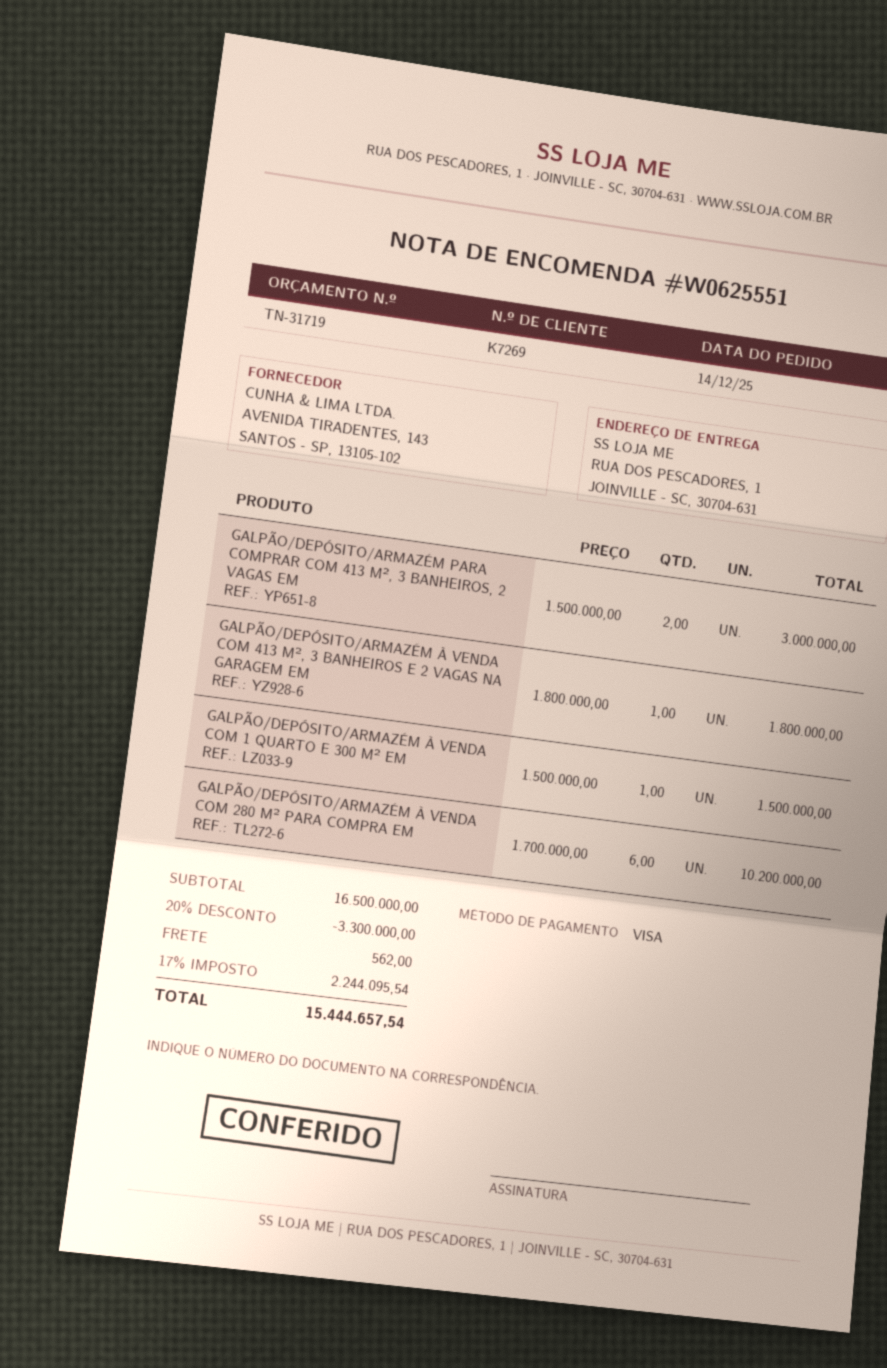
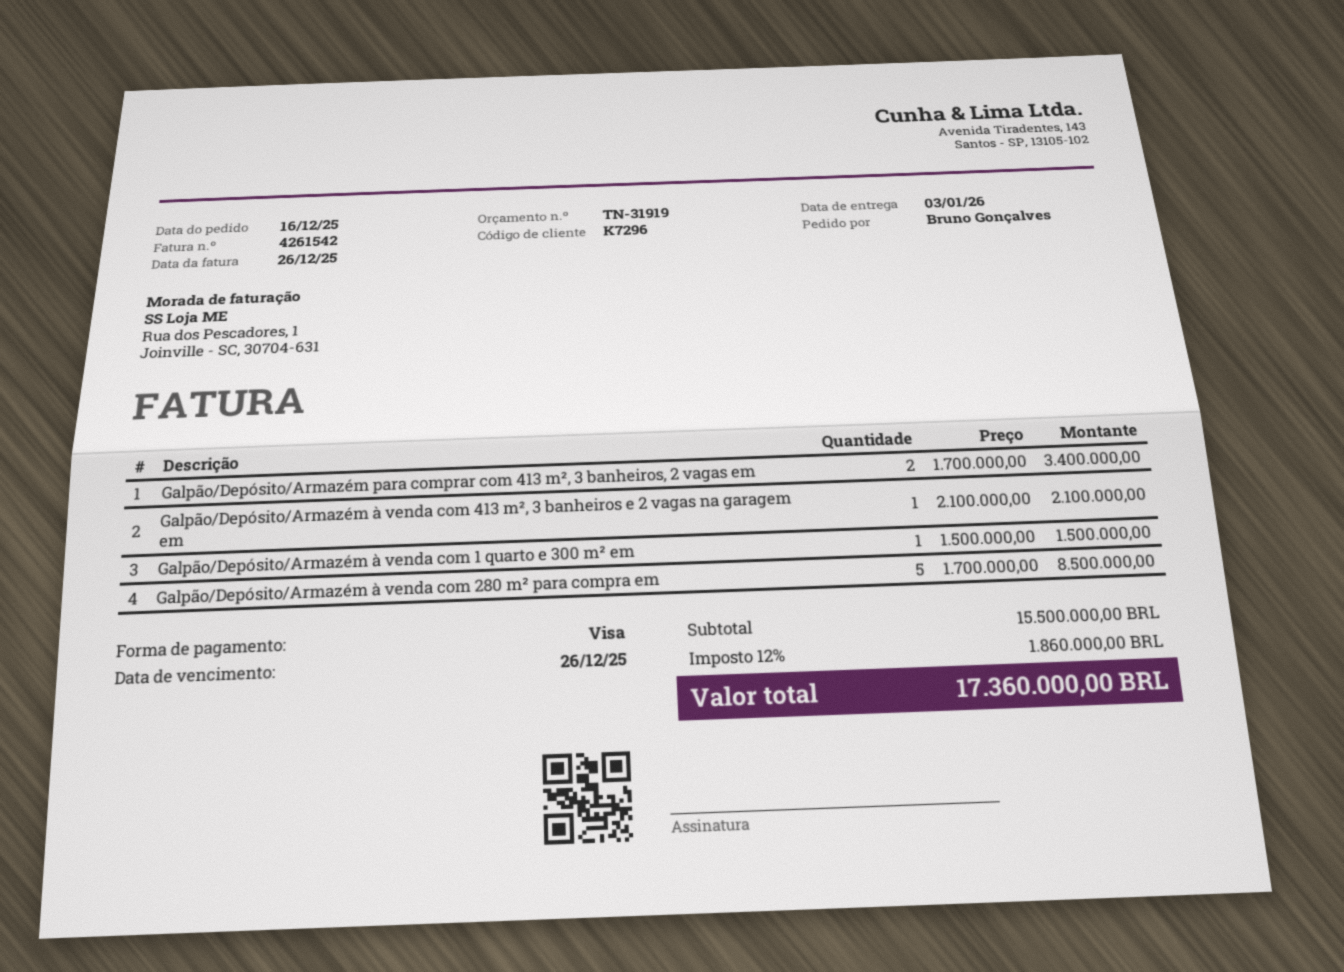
quote number: TN-31719 -> TN-31919
order date: 2025-12-14 -> 2025-12-16
customer number: K7269 -> K7296
GALPÃO/DEPÓSITO/ARMAZÉM PARA COMPRAR COM 413 M², 3 BANHEIROS, 2 VAGAS EM: 2 x 1500000.00 = 3000000.00 -> 2 x 1700000.00 = 3400000.00
GALPÃO/DEPÓSITO/ARMAZÉM À VENDA COM 413 M², 3 BANHEIROS E 2 VAGAS NA GARAGEM EM: 1 x 1800000.00 = 1800000.00 -> 1 x 2100000.00 = 2100000.00
GALPÃO/DEPÓSITO/ARMAZÉM À VENDA COM 280 M² PARA COMPRA EM: 6 x 1700000.00 = 10200000.00 -> 5 x 1700000.00 = 8500000.00
subtotal: 16500000.00 -> 15500000.00
discount: 20% = 3300000.00 -> none
shipping: 562.00 -> none
tax: 17% = 2244095.54 -> 12% = 1860000.00
total: 15444657.54 -> 17360000.00

